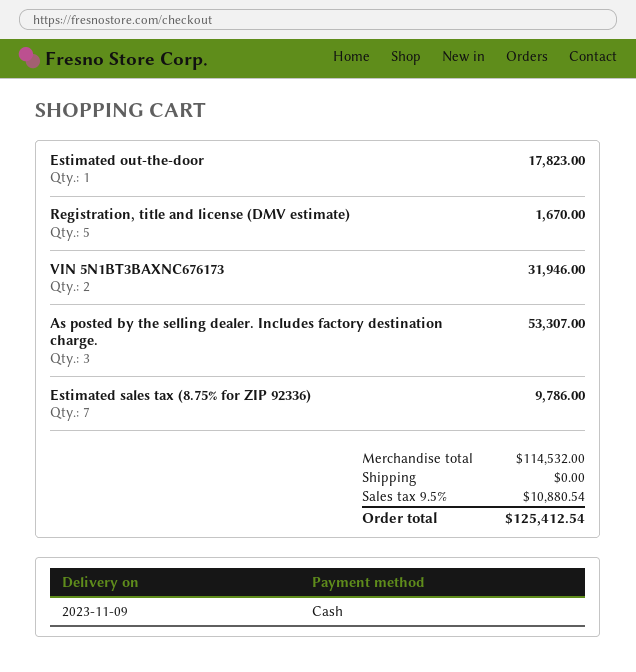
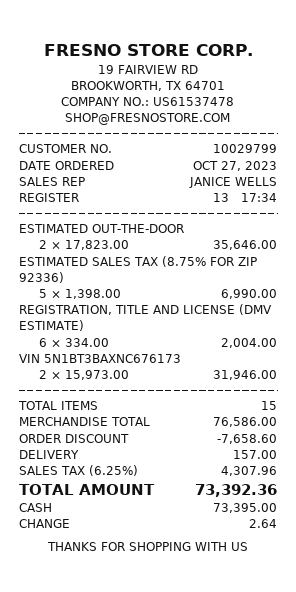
Estimated out-the-door: 1 for 17823.00 -> 2 for 35646.00
Registration, title and license (DMV estimate): 5 for 1670.00 -> 6 for 2004.00
As posted by the selling dealer. Includes factory destination charge.: 3 for 53307.00 -> none
Estimated sales tax (8.75% for ZIP 92336): 7 for 9786.00 -> 5 for 6990.00
subtotal: 114532.00 -> 76586.00
discount: none -> 7658.60
shipping: 0.00 -> 157.00
tax: 9.5% = 10880.54 -> 6.25% = 4307.96
total: 125412.54 -> 73392.36

